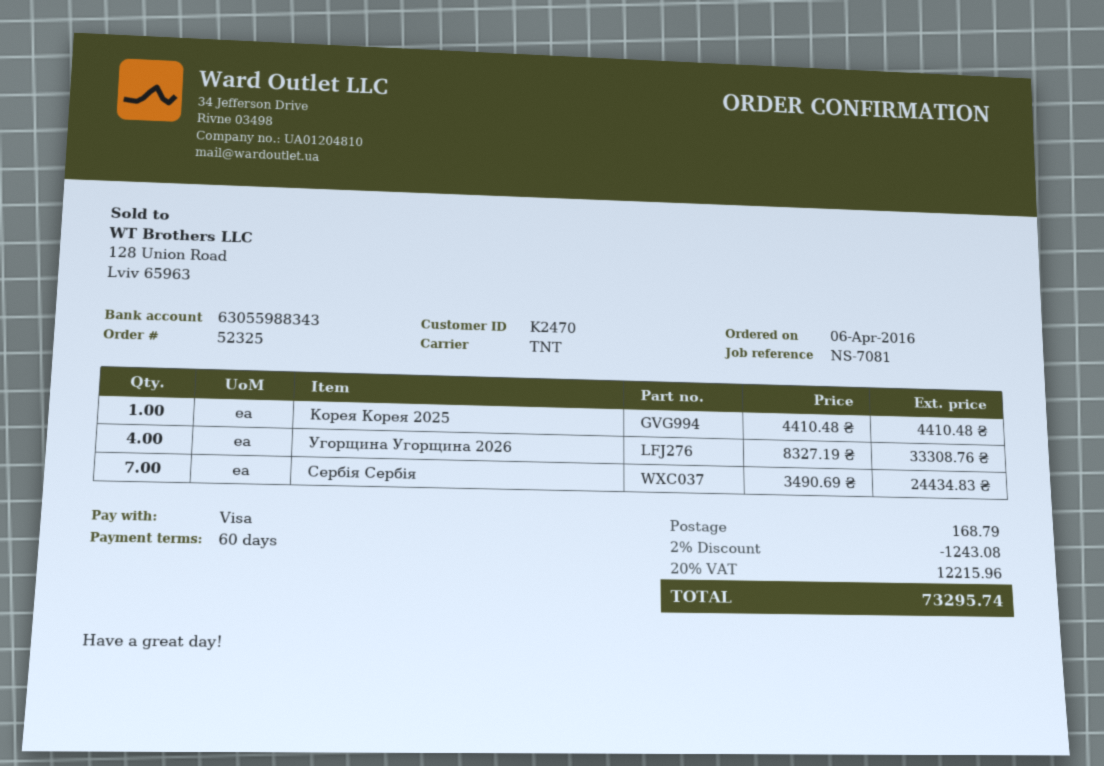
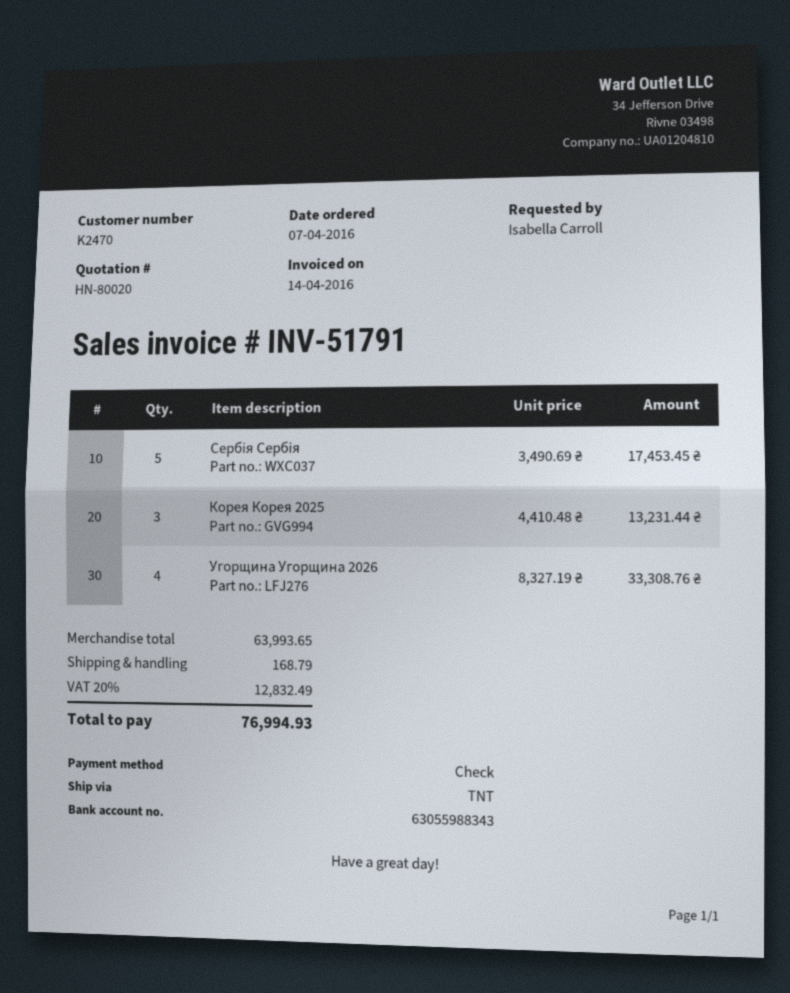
order date: 2016-04-06 -> 2016-04-07
payment method: Visa -> cheque
Корея Корея 2025: 1 x 4410.48 = 4410.48 -> 3 x 4410.48 = 13231.44
Сербія Сербія: 7 x 3490.69 = 24434.83 -> 5 x 3490.69 = 17453.45
discount: 2% = 1243.08 -> none
tax: 20% = 12215.96 -> 20% = 12832.49
total: 73295.74 -> 76994.93

